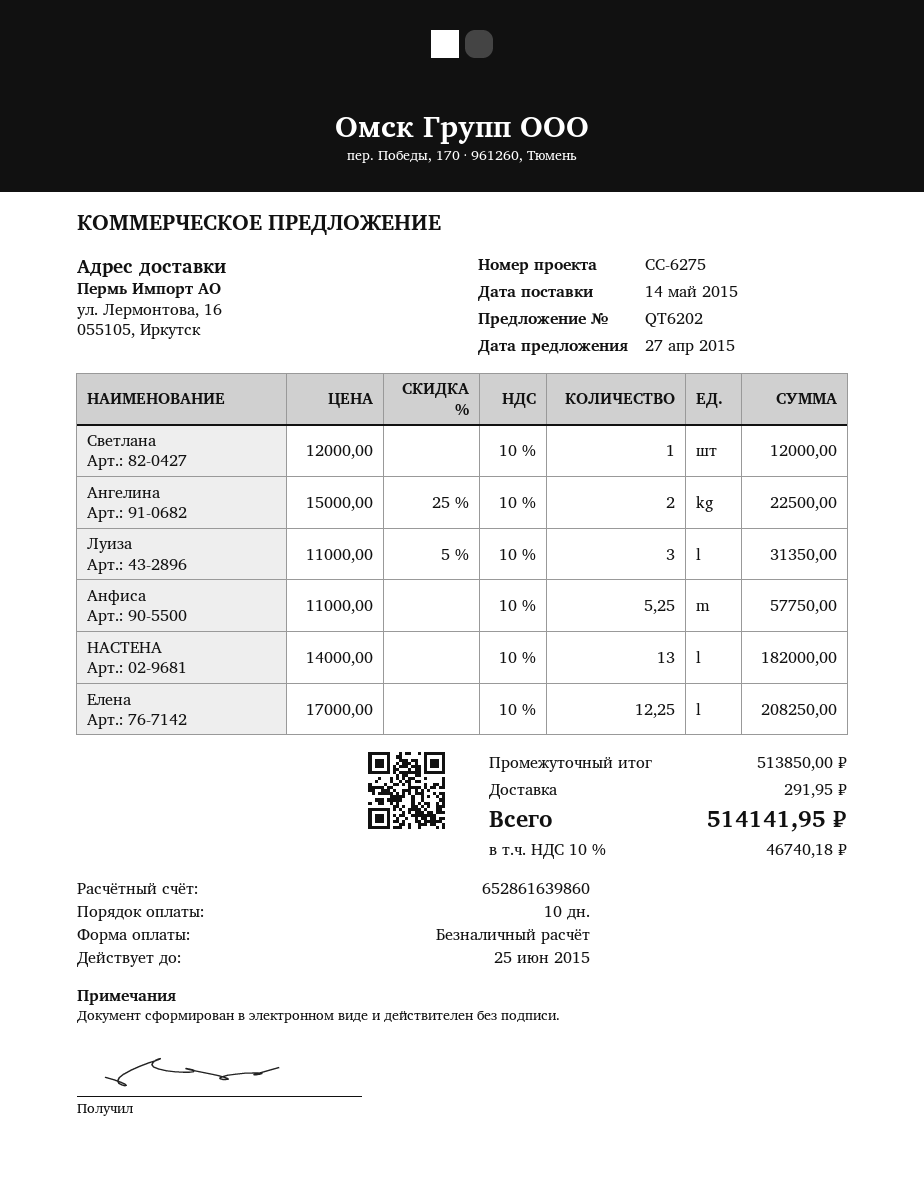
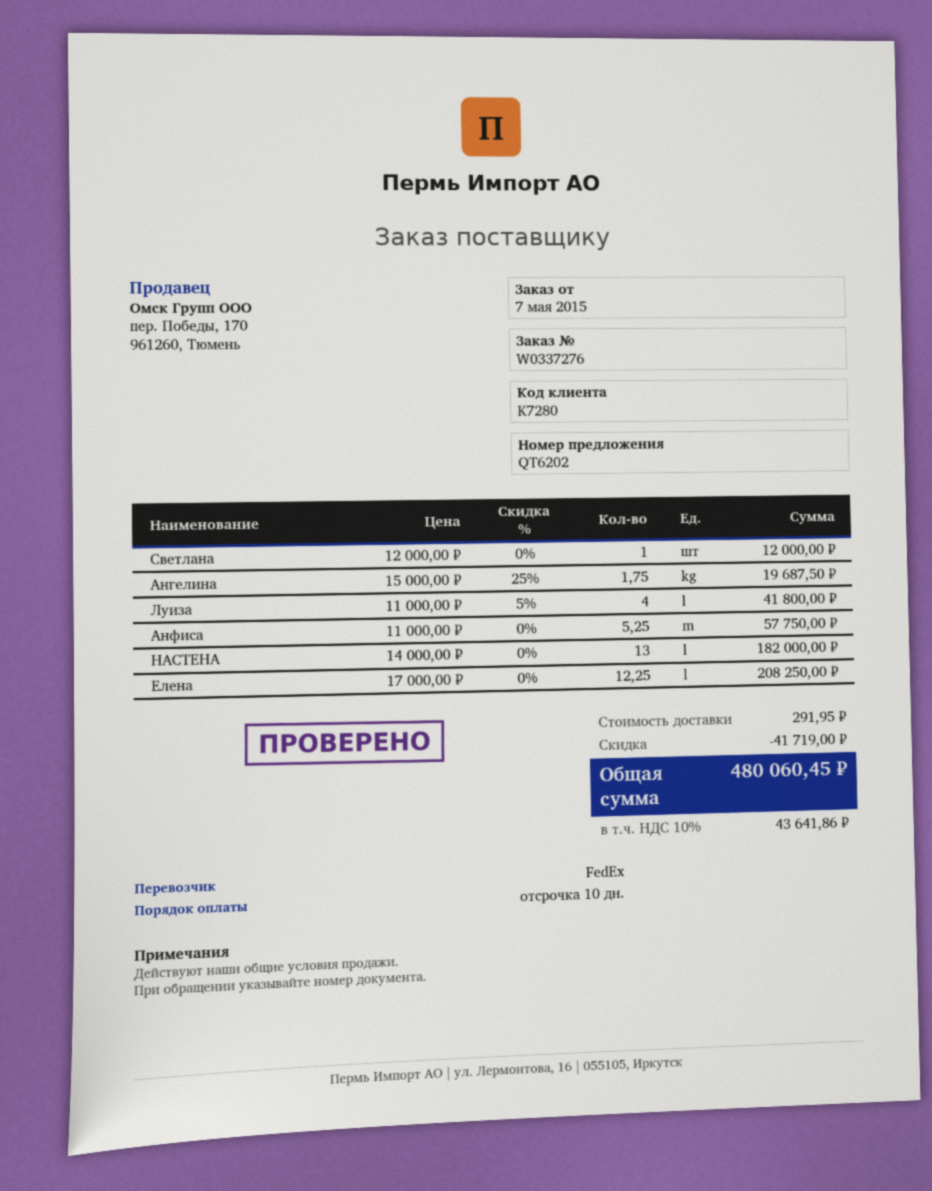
Ангелина: 2 x 15000.00 - 25% = 22500.00 -> 1.75 x 15000.00 - 25% = 19687.50
Луиза: 3 x 11000.00 - 5% = 31350.00 -> 4 x 11000.00 - 5% = 41800.00
discount: none -> 41719.00
tax: 10% = 46740.18 -> 10% = 43641.86
total: 514141.95 -> 480060.45

